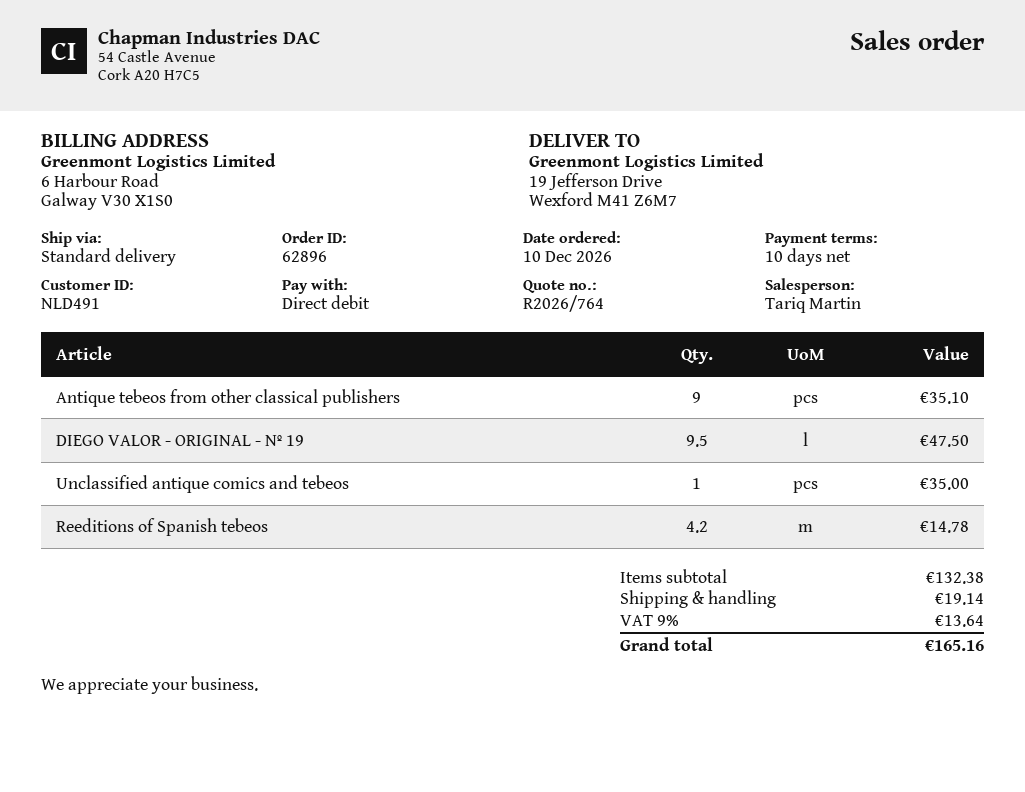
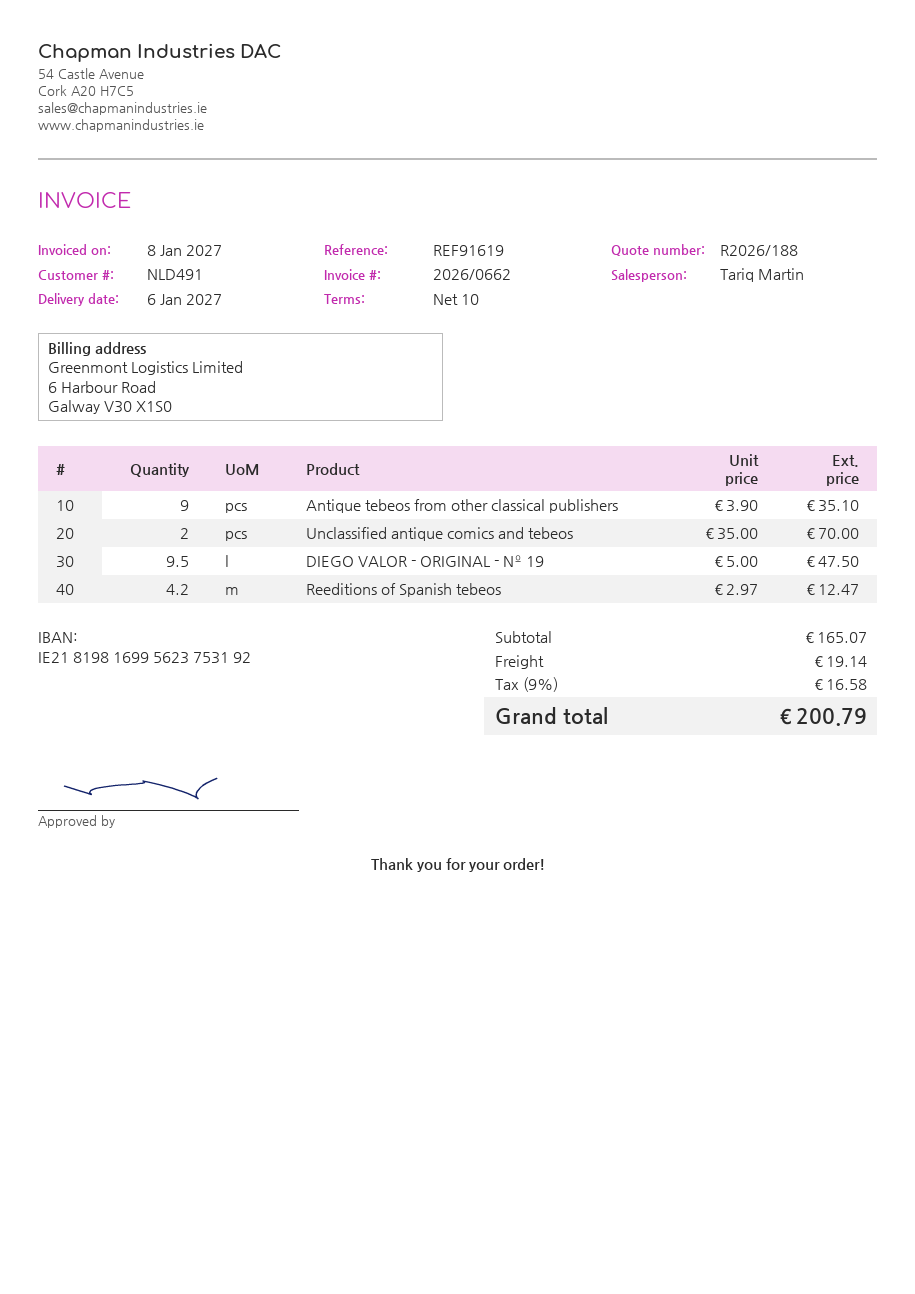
quote number: R2026/764 -> R2026/188
Unclassified antique comics and tebeos: 1 for 35.00 -> 2 for 70.00
Reeditions of Spanish tebeos: 4.2 for 14.78 -> 4.2 for 12.47
subtotal: 132.38 -> 165.07
tax: 9% = 13.64 -> 9% = 16.58
total: 165.16 -> 200.79

